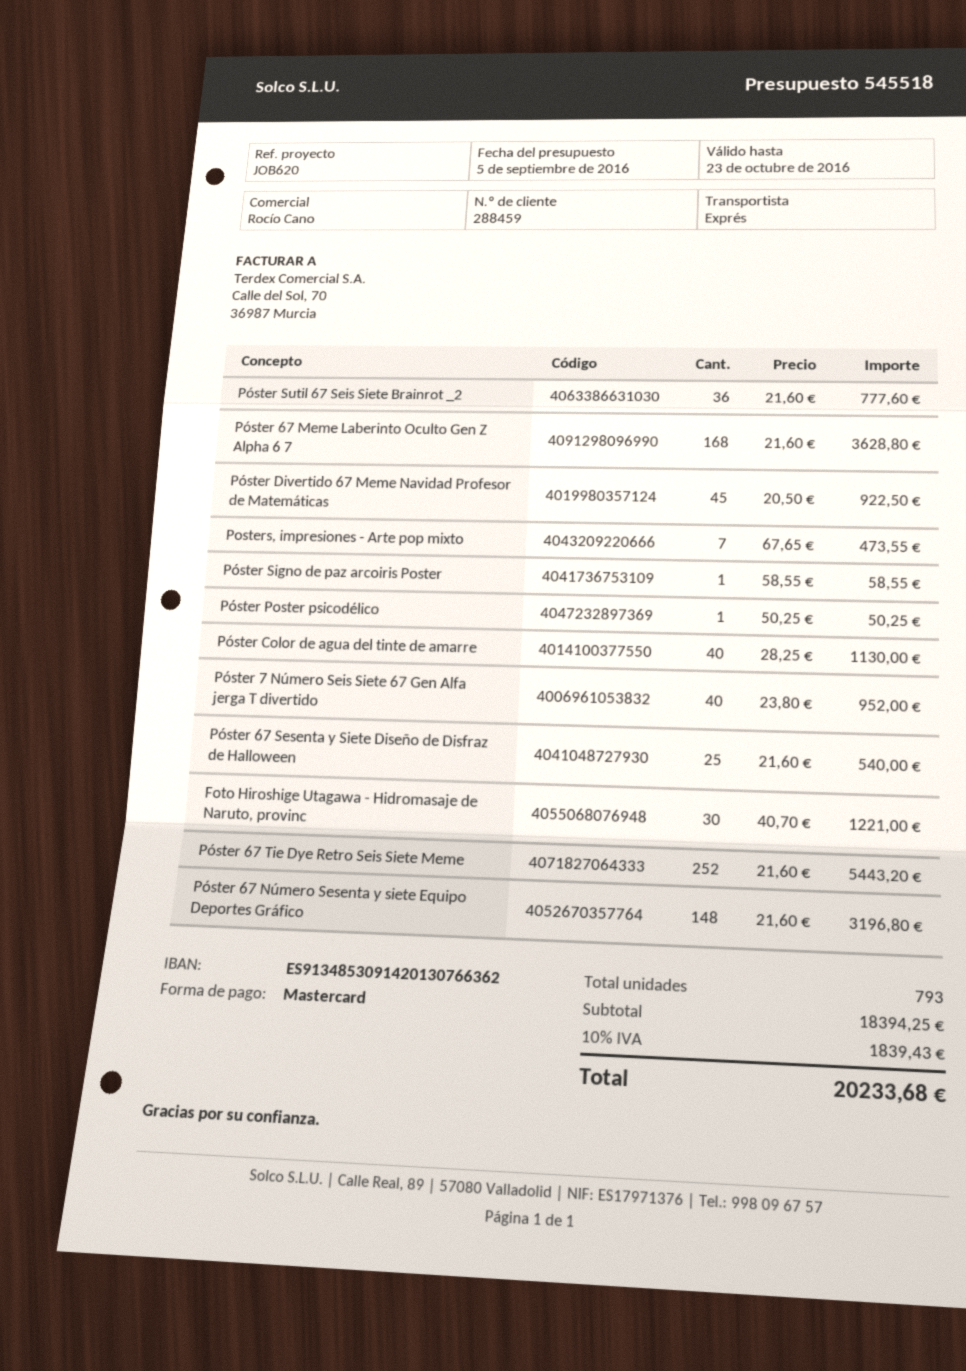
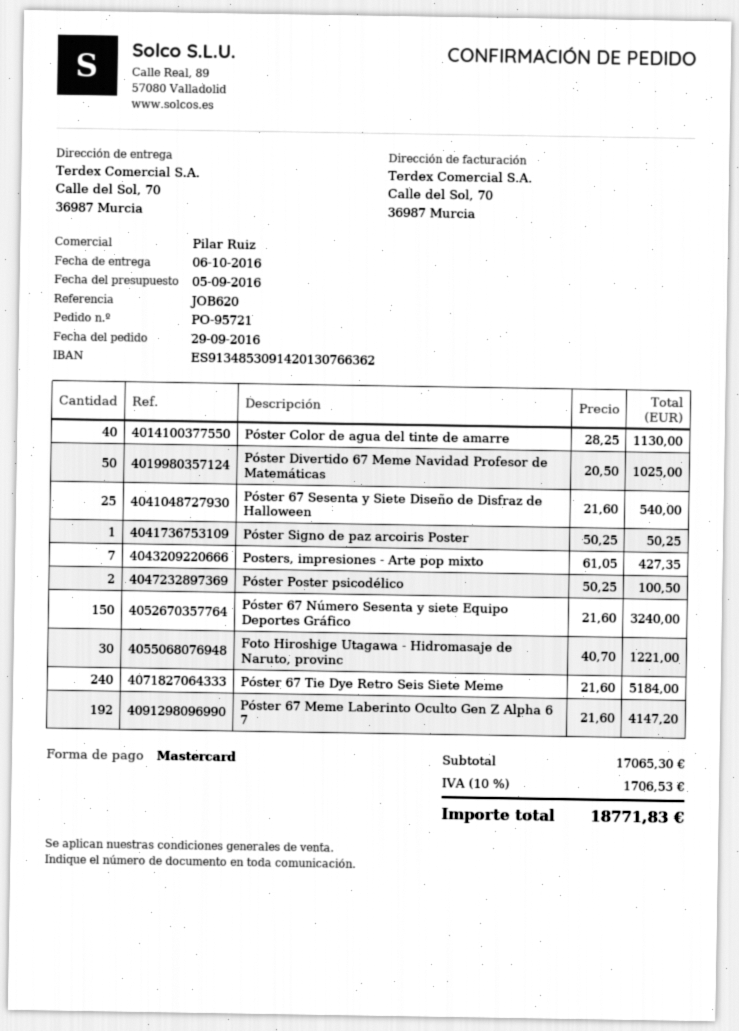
sales rep: Rocío Cano -> Pilar Ruiz
Póster Sutil 67 Seis Siete Brainrot _2: 36 x 21.60 = 777.60 -> none
Póster 67 Meme Laberinto Oculto Gen Z Alpha 6 7: 168 x 21.60 = 3628.80 -> 192 x 21.60 = 4147.20
Póster Divertido 67 Meme Navidad Profesor de Matemáticas: 45 x 20.50 = 922.50 -> 50 x 20.50 = 1025.00
Posters, impresiones - Arte pop mixto: 7 x 67.65 = 473.55 -> 7 x 61.05 = 427.35
Póster Signo de paz arcoiris Poster: 1 x 58.55 = 58.55 -> 1 x 50.25 = 50.25
Póster Poster psicodélico: 1 x 50.25 = 50.25 -> 2 x 50.25 = 100.50
Póster 7 Número Seis Siete 67 Gen Alfa jerga T divertido: 40 x 23.80 = 952.00 -> none
Póster 67 Tie Dye Retro Seis Siete Meme: 252 x 21.60 = 5443.20 -> 240 x 21.60 = 5184.00
Póster 67 Número Sesenta y siete Equipo Deportes Gráfico: 148 x 21.60 = 3196.80 -> 150 x 21.60 = 3240.00
subtotal: 18394.25 -> 17065.30
tax: 10% = 1839.43 -> 10% = 1706.53
total: 20233.68 -> 18771.83

